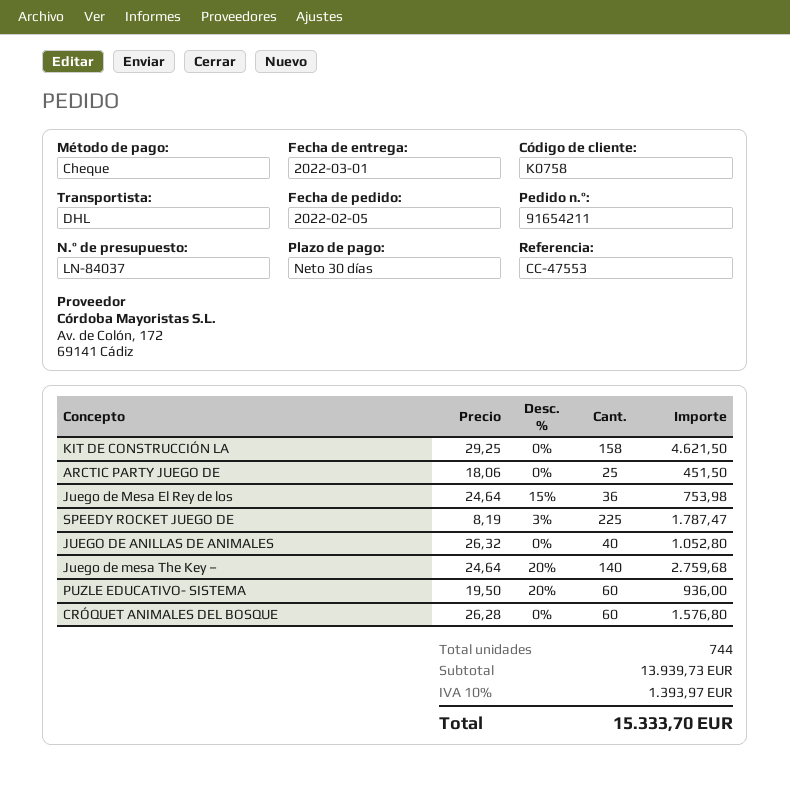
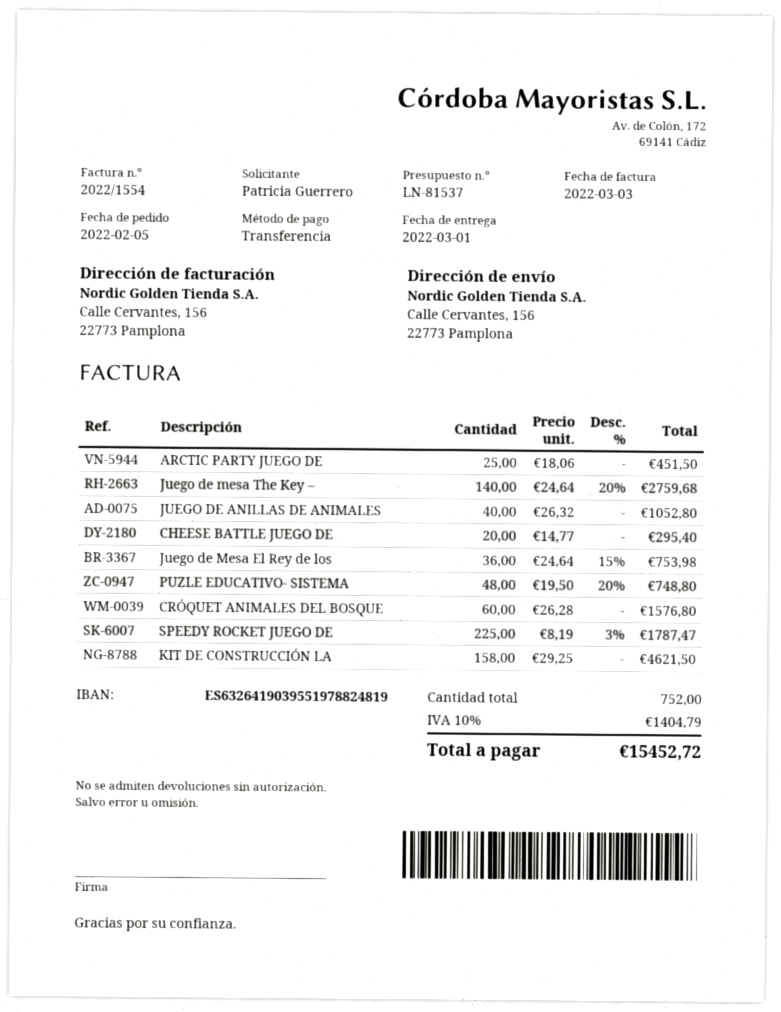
quote number: LN-84037 -> LN-81537
payment method: cheque -> bank transfer
PUZLE EDUCATIVO- SISTEMA: 60 x 19.50 - 20% = 936.00 -> 48 x 19.50 - 20% = 748.80
CHEESE BATTLE JUEGO DE: none -> 20 x 14.77 = 295.40
total quantity: 744 -> 752
tax: 10% = 1393.97 -> 10% = 1404.79
total: 15333.70 -> 15452.72

